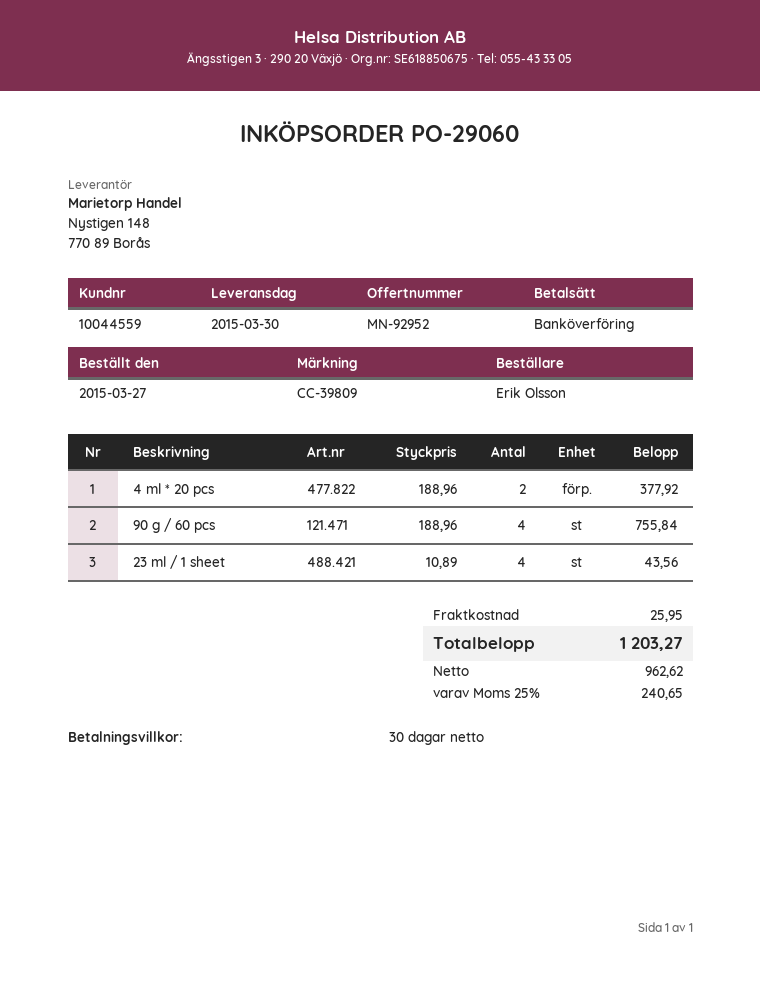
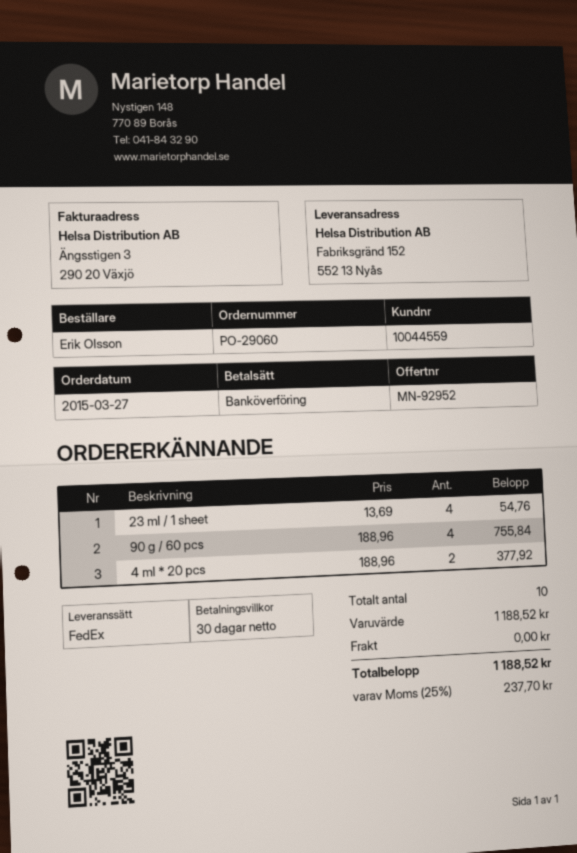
23 ml / 1 sheet: 4 x 10.89 = 43.56 -> 4 x 13.69 = 54.76
shipping: 25.95 -> 0.00
tax: 25% = 240.65 -> 25% = 237.70
total: 1203.27 -> 1188.52

